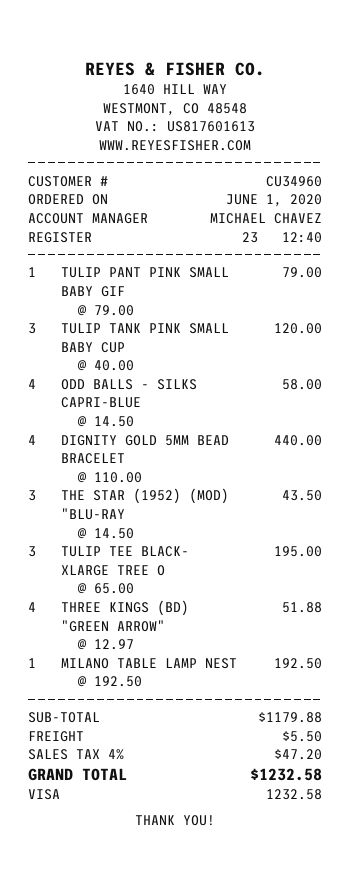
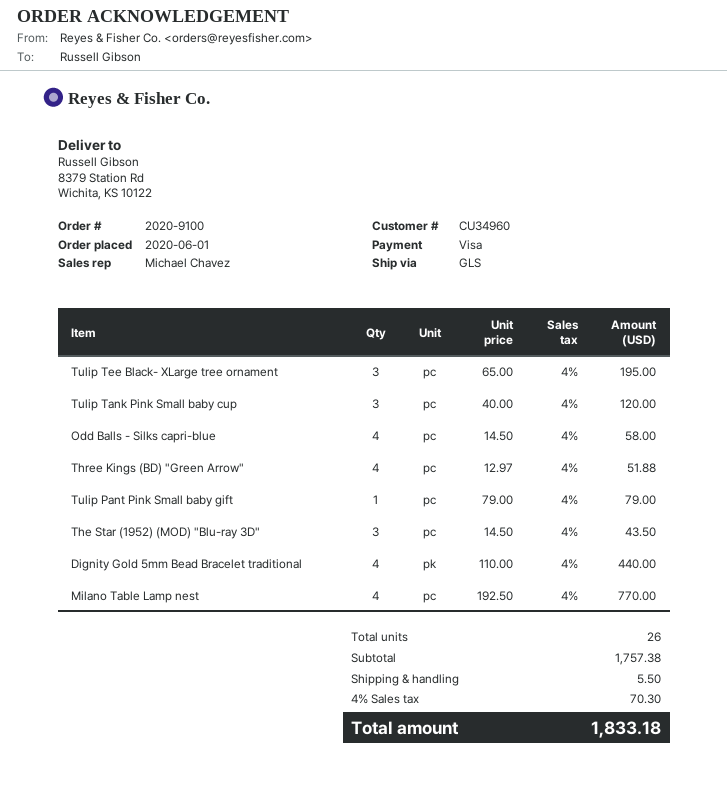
MILANO TABLE LAMP NEST: 1 x 192.50 = 192.50 -> 4 x 192.50 = 770.00
subtotal: 1179.88 -> 1757.38
tax: 4% = 47.20 -> 4% = 70.30
total: 1232.58 -> 1833.18

